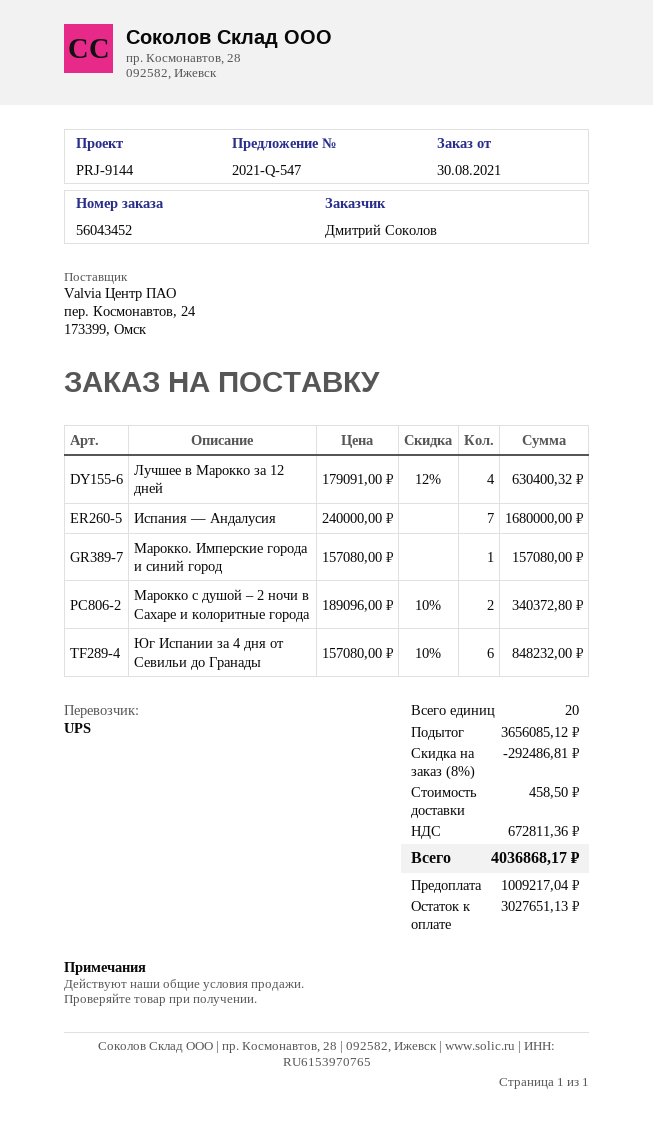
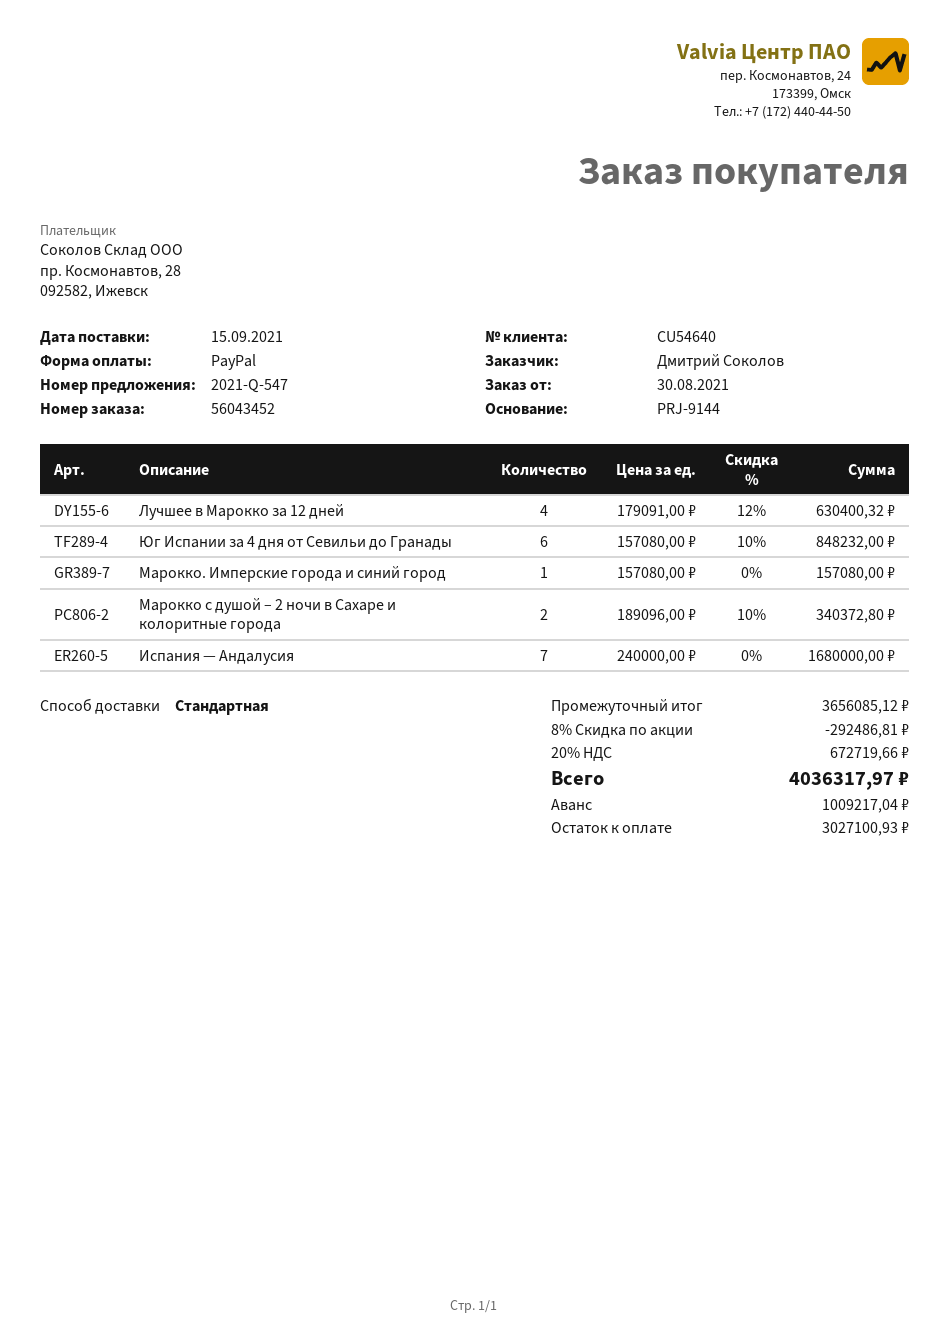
shipping method: UPS -> standard
shipping: 458.50 -> none
tax: 672811.36 -> 672719.66
total: 4036868.17 -> 4036317.97
balance: 3027651.13 -> 3027100.93

